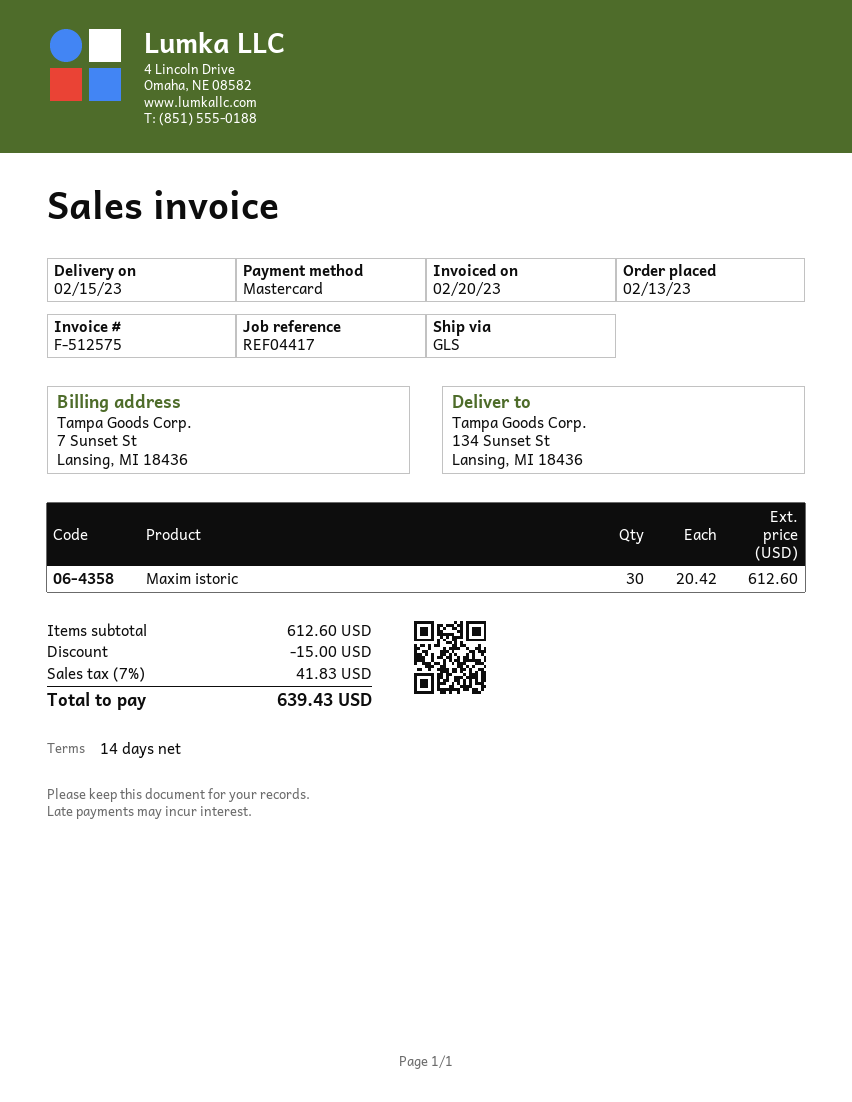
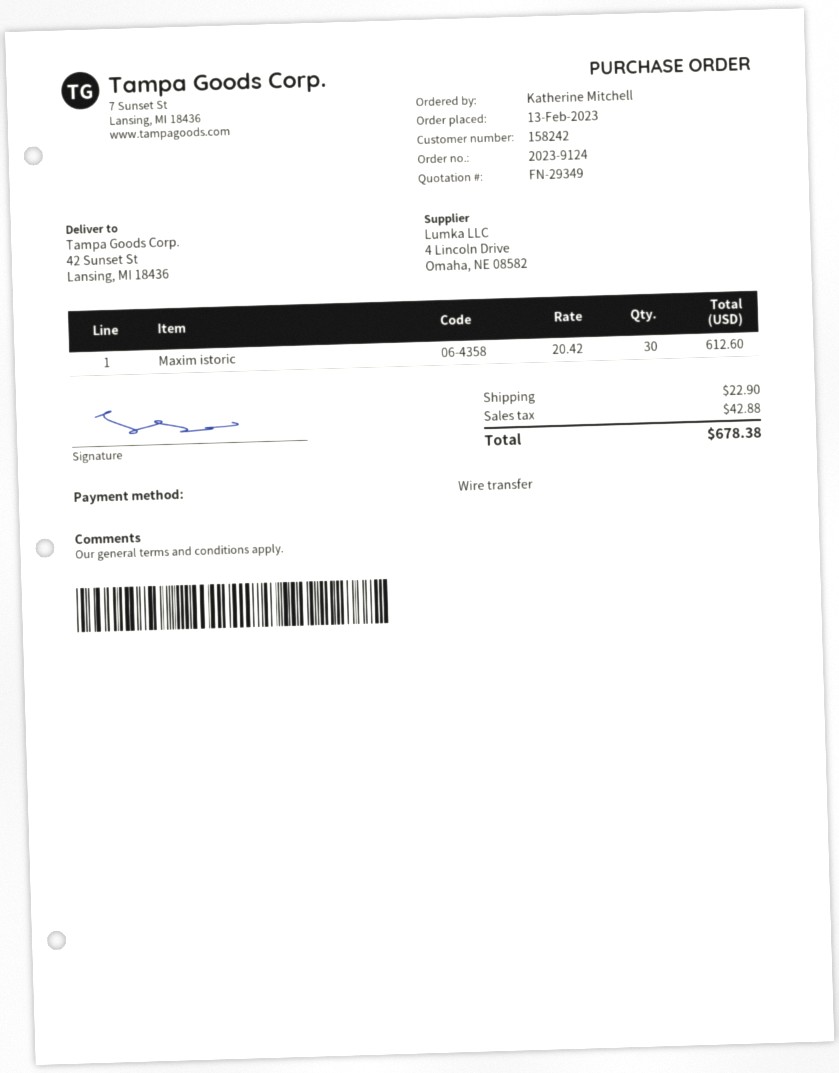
payment method: Mastercard -> bank transfer
ship to: 134 Sunset St, Lansing, MI 18436 -> 42 Sunset St, Lansing, MI 18436
discount: 15.00 -> none
shipping: none -> 22.90
tax: 41.83 -> 42.88
total: 639.43 -> 678.38

